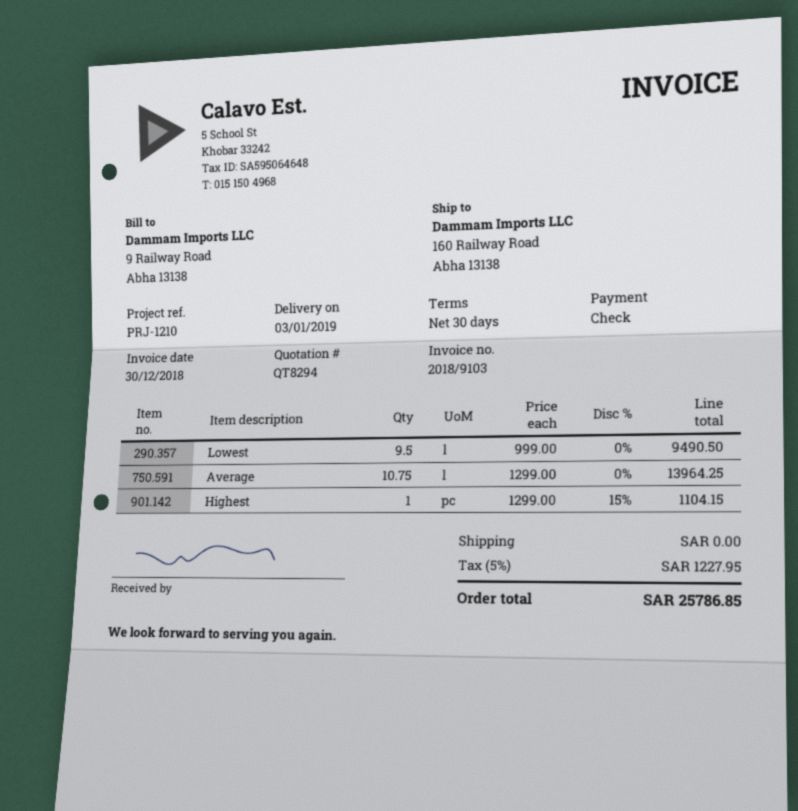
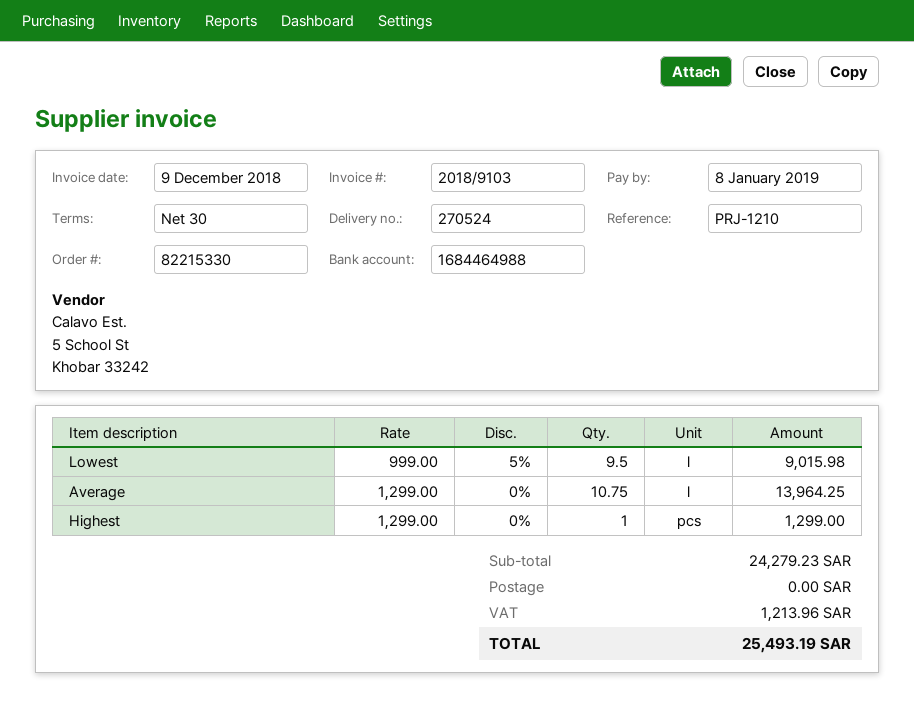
invoice date: 2018-12-30 -> 2018-12-09
Lowest: 9.5 x 999.00 = 9490.50 -> 9.5 x 999.00 - 5% = 9015.98
Highest: 1 x 1299.00 - 15% = 1104.15 -> 1 x 1299.00 = 1299.00
tax: 1227.95 -> 1213.96
total: 25786.85 -> 25493.19

